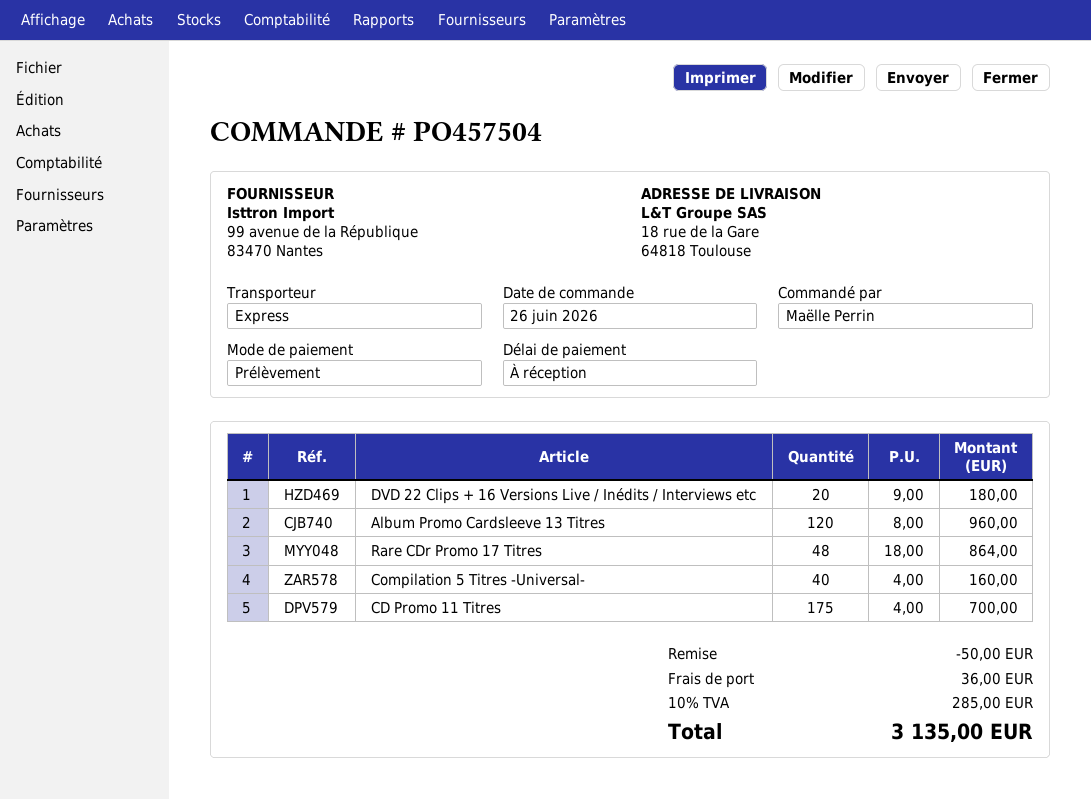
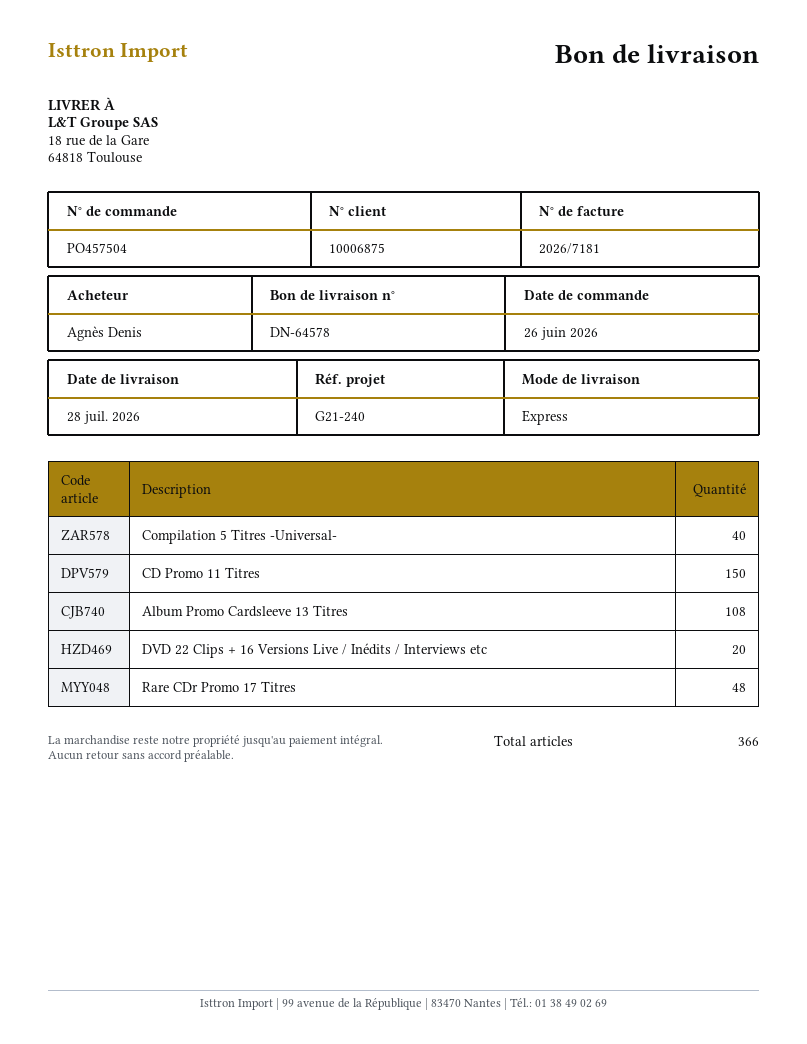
ordered by: Maëlle Perrin -> Agnès Denis
Album Promo Cardsleeve 13 Titres: 120 -> 108
CD Promo 11 Titres: 175 -> 150

